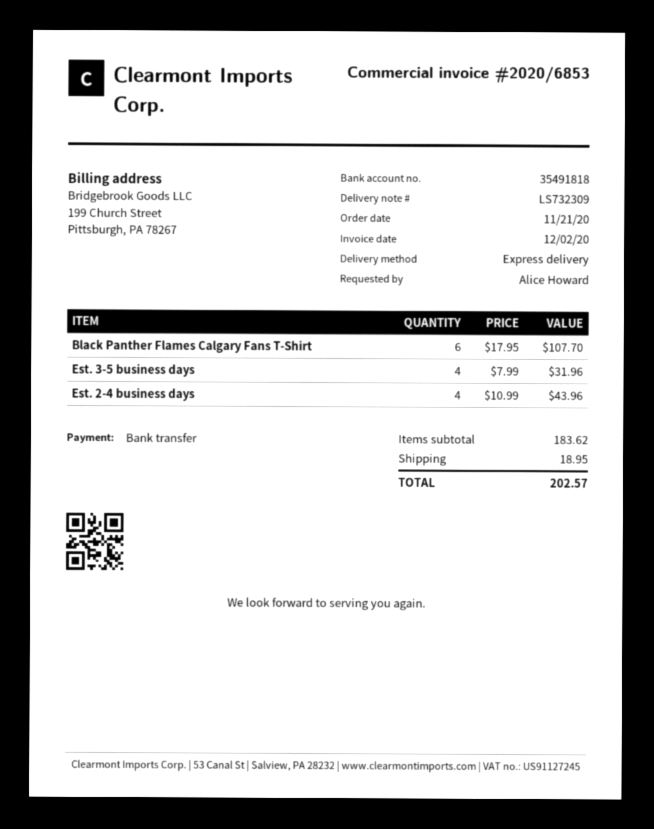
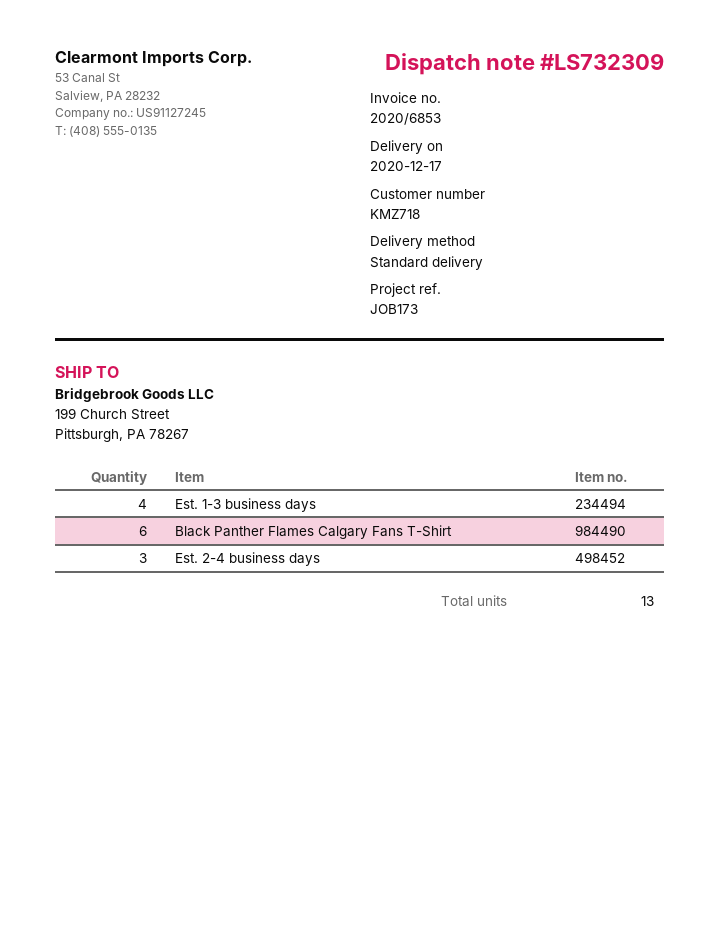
shipping method: express -> standard
Est. 3-5 business days: 4 -> none
Est. 2-4 business days: 4 -> 3
Est. 1-3 business days: none -> 4

